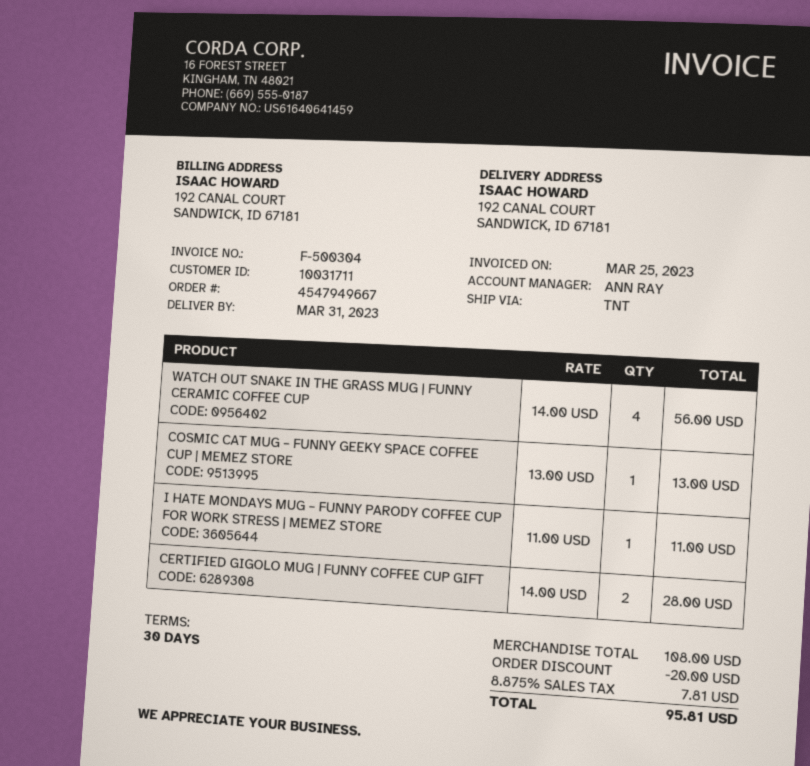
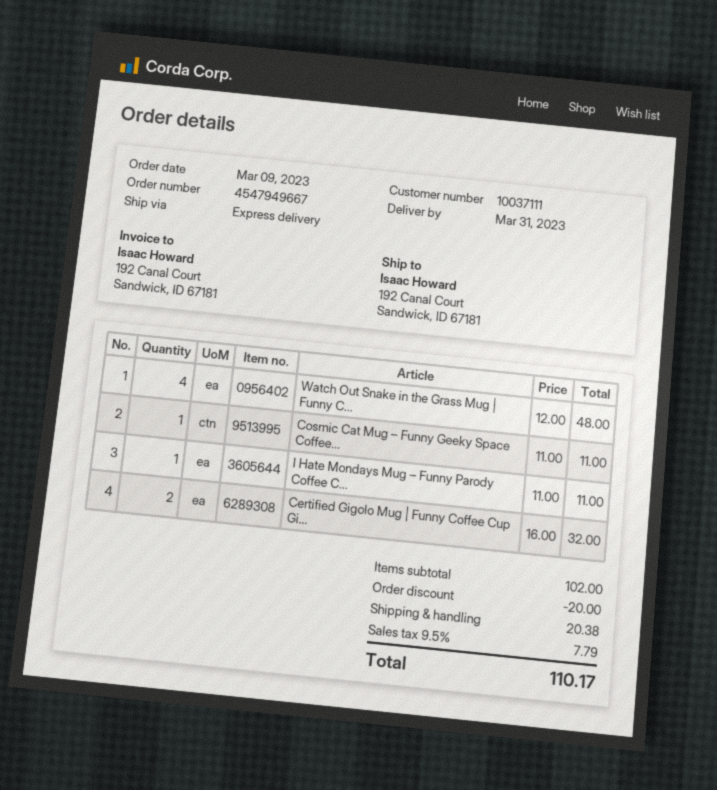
customer number: 10031711 -> 10037111
shipping method: TNT -> express
WATCH OUT SNAKE IN THE GRASS MUG | FUNNY CERAMIC COFFEE CUP: 4 x 14.00 = 56.00 -> 4 x 12.00 = 48.00
COSMIC CAT MUG – FUNNY GEEKY SPACE COFFEE CUP | MEMEZ STORE: 1 x 13.00 = 13.00 -> 1 x 11.00 = 11.00
CERTIFIED GIGOLO MUG | FUNNY COFFEE CUP GIFT: 2 x 14.00 = 28.00 -> 2 x 16.00 = 32.00
subtotal: 108.00 -> 102.00
shipping: none -> 20.38
tax: 8.875% = 7.81 -> 9.5% = 7.79
total: 95.81 -> 110.17

